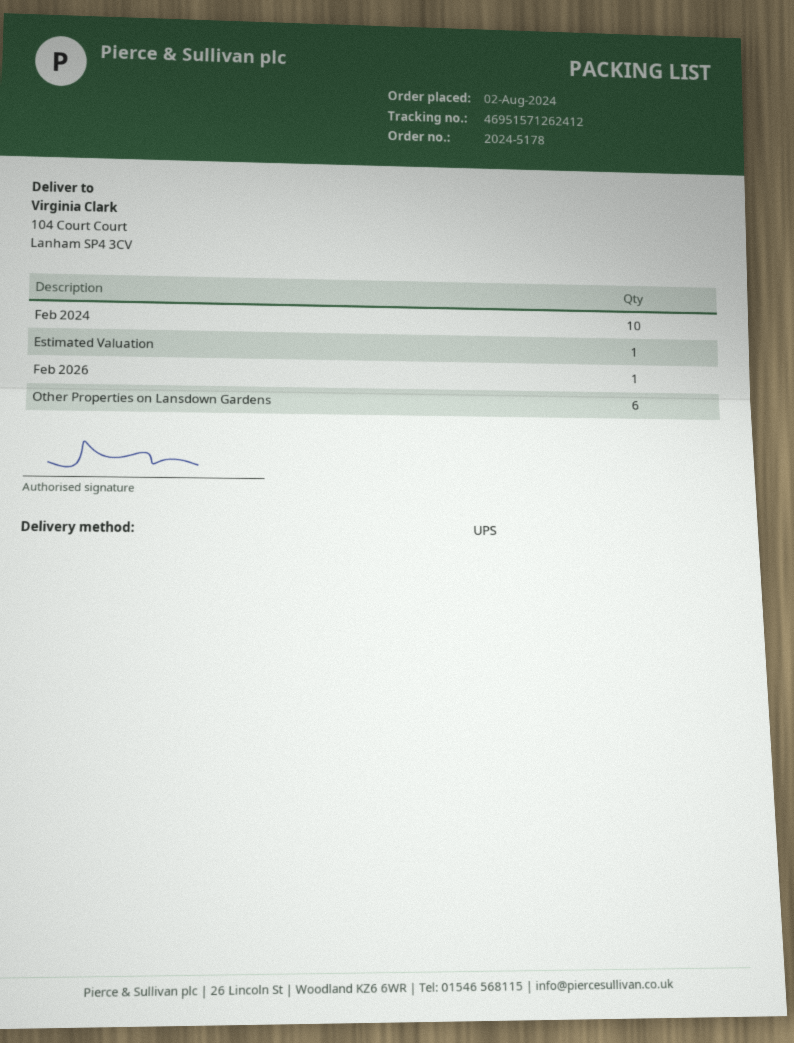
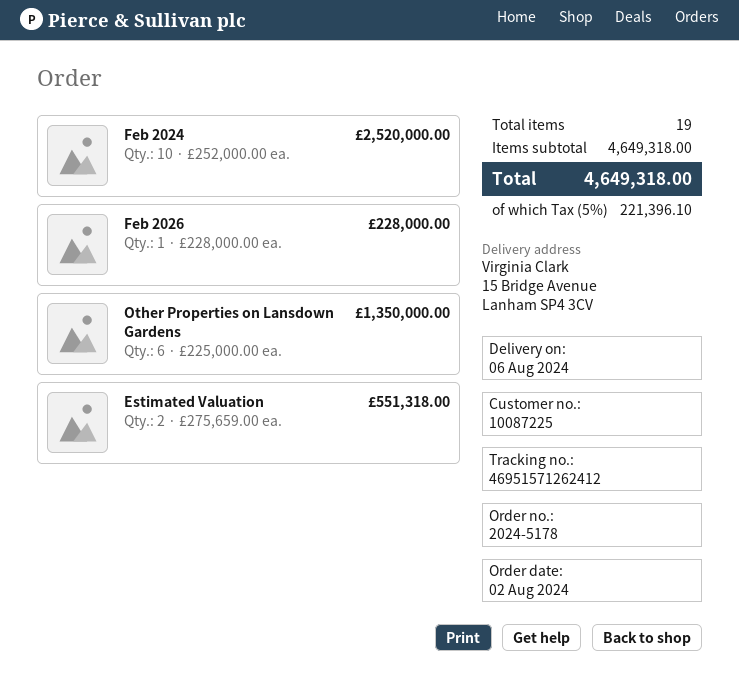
ship to: 104 Court Court, Lanham SP4 3CV -> 15 Bridge Avenue, Lanham SP4 3CV
Estimated Valuation: 1 -> 2

